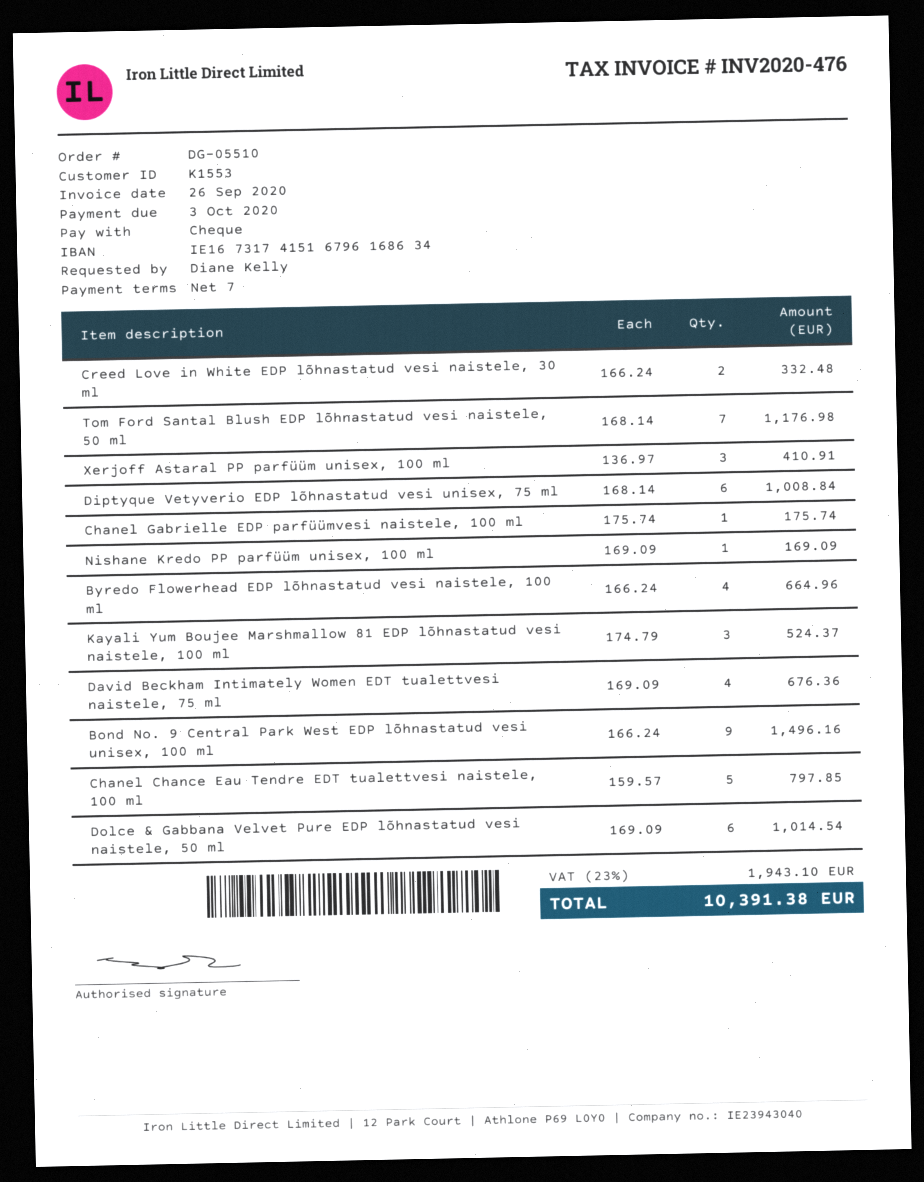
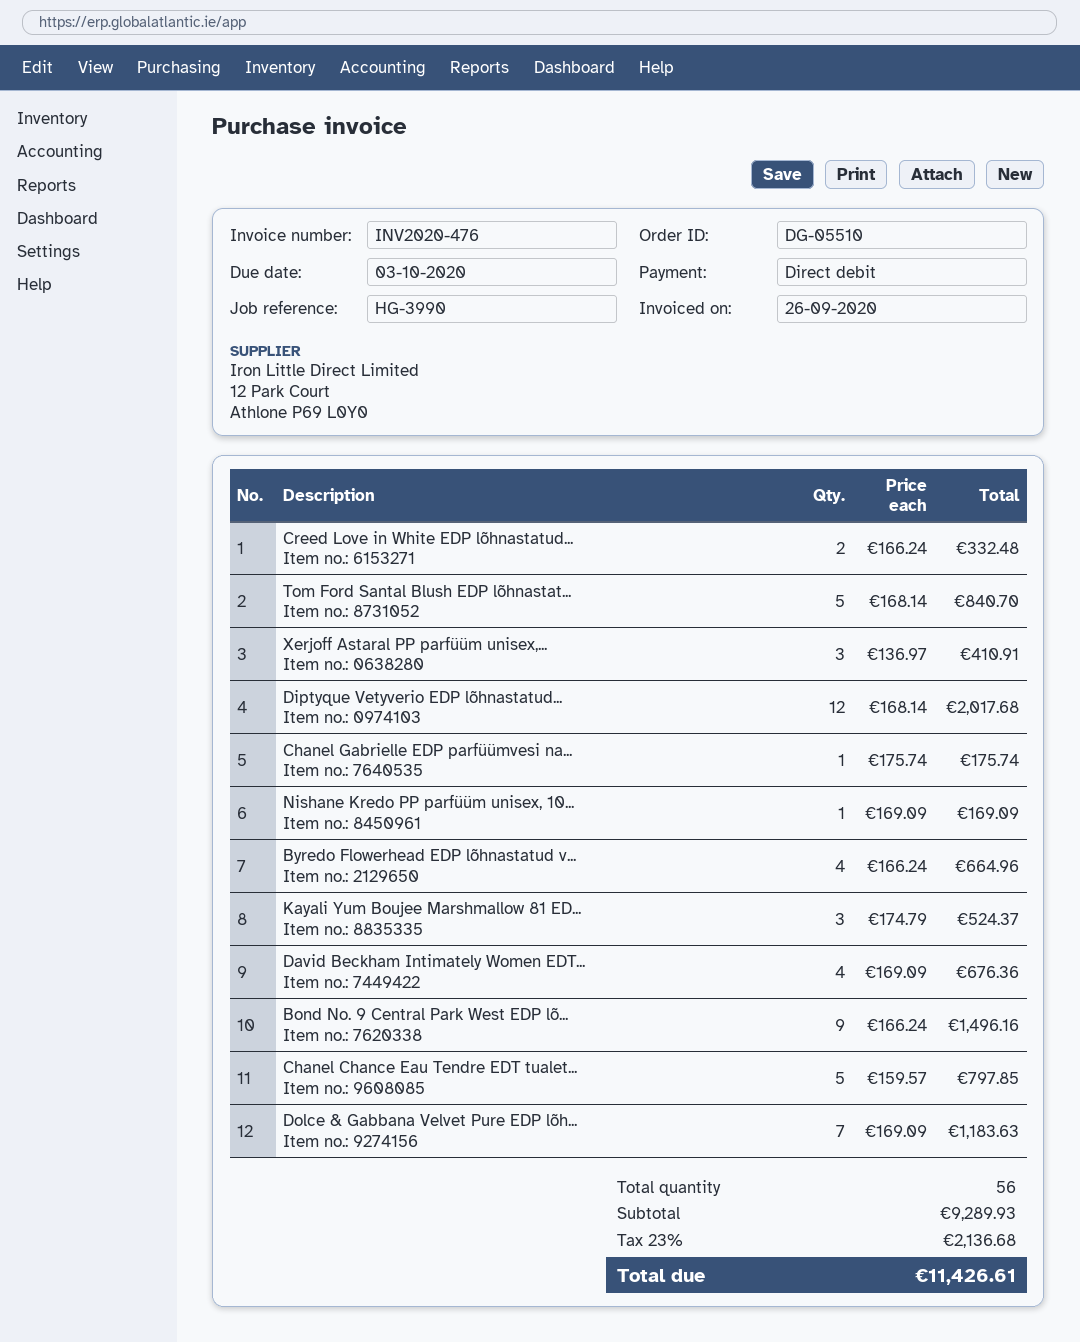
payment method: cheque -> direct debit
Tom Ford Santal Blush EDP lõhnastatud vesi naistele, 50 ml: 7 x 168.14 = 1176.98 -> 5 x 168.14 = 840.70
Diptyque Vetyverio EDP lõhnastatud vesi unisex, 75 ml: 6 x 168.14 = 1008.84 -> 12 x 168.14 = 2017.68
Dolce & Gabbana Velvet Pure EDP lõhnastatud vesi naistele, 50 ml: 6 x 169.09 = 1014.54 -> 7 x 169.09 = 1183.63
tax: 23% = 1943.10 -> 23% = 2136.68
total: 10391.38 -> 11426.61

